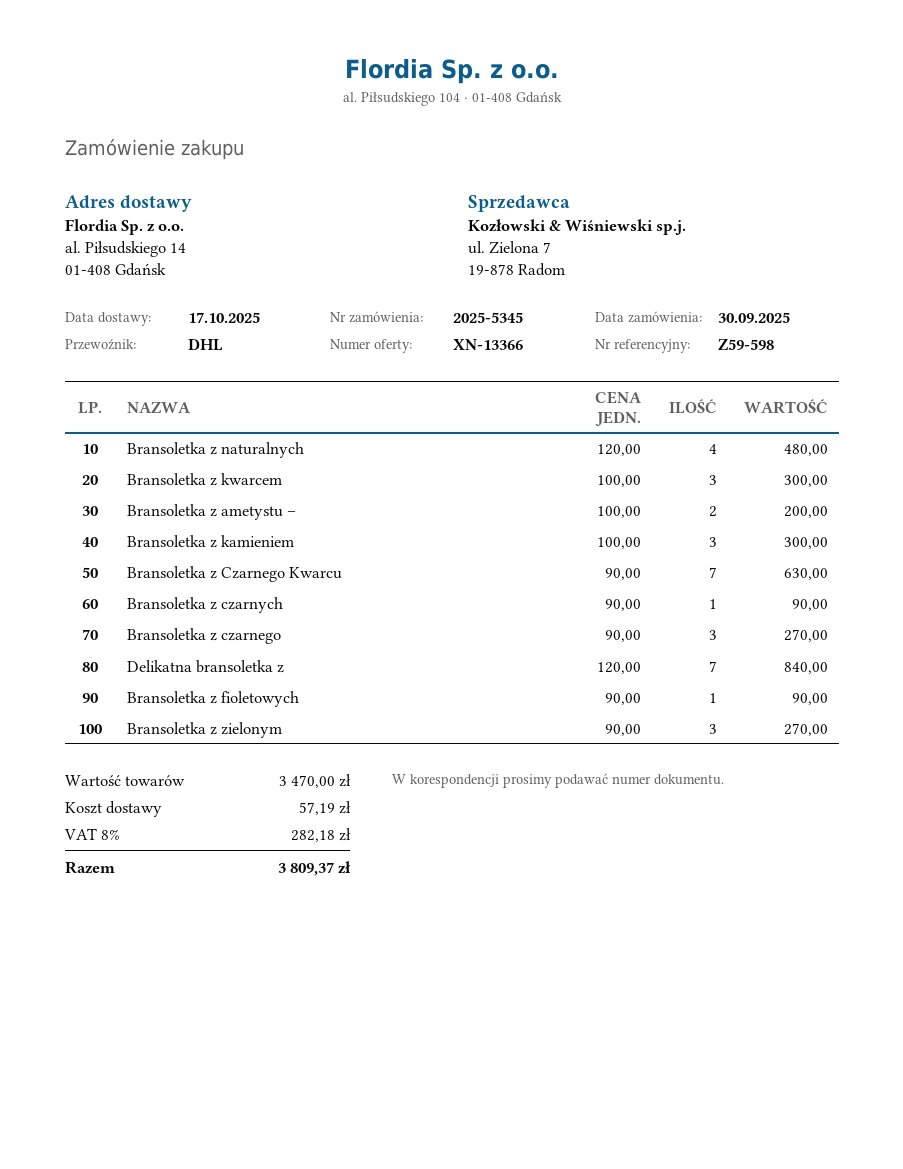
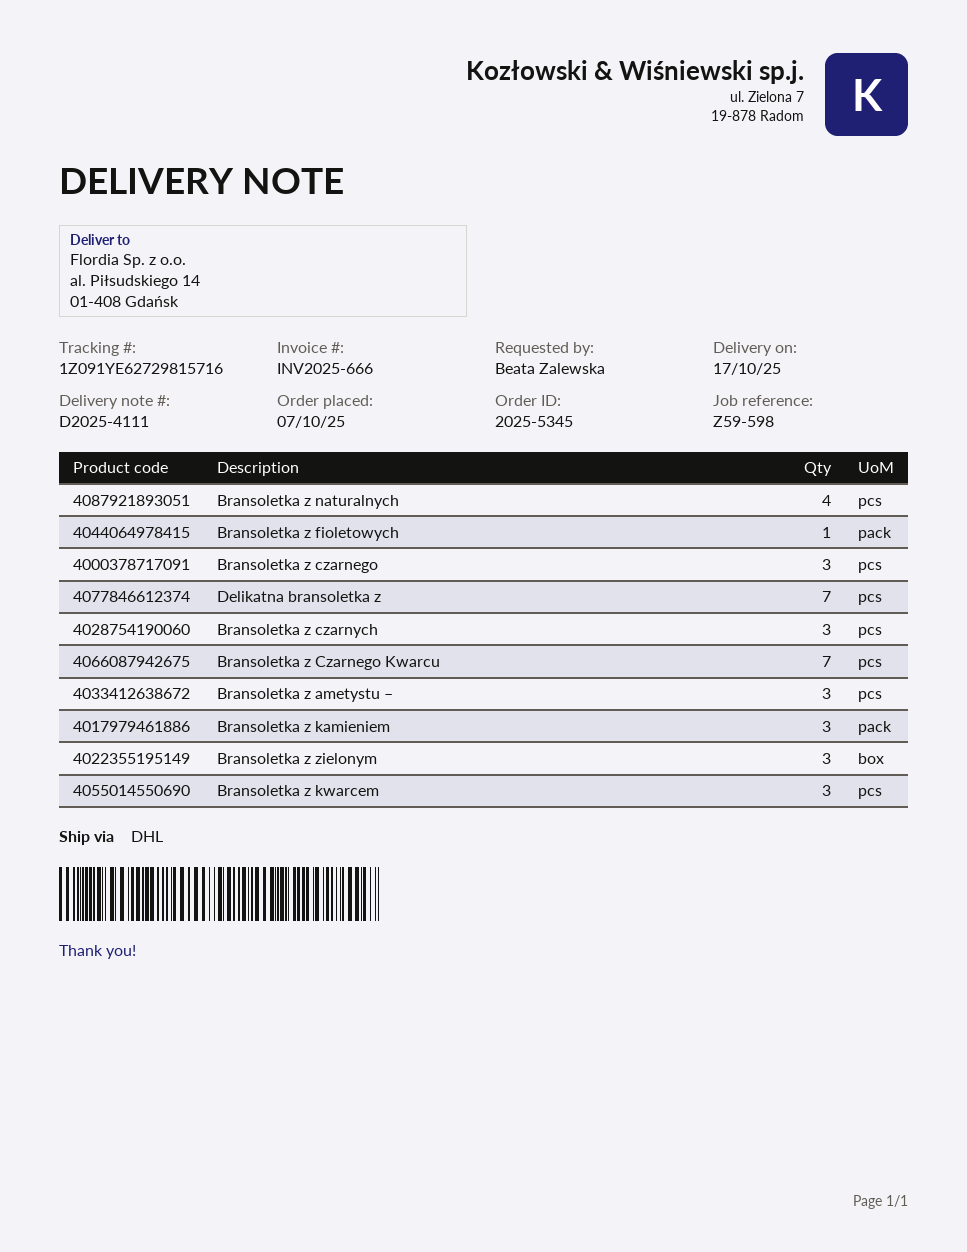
order date: 2025-09-30 -> 2025-10-07
Bransoletka z ametystu –: 2 -> 3
Bransoletka z czarnych: 1 -> 3

